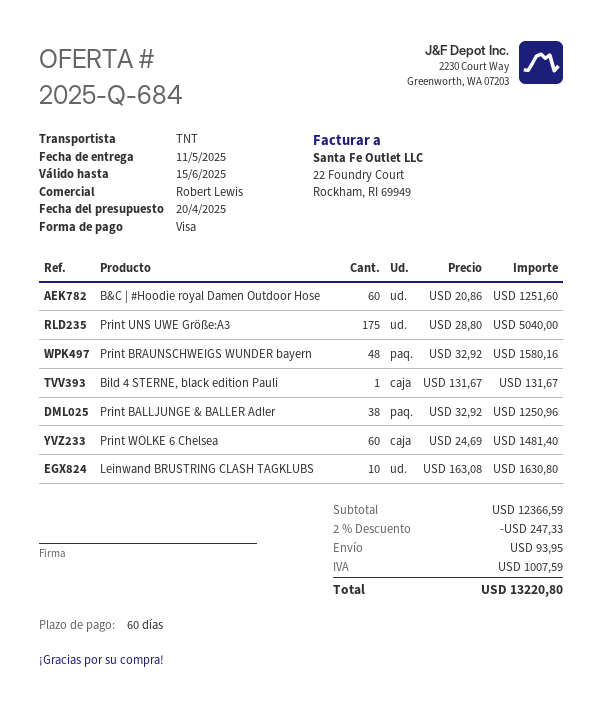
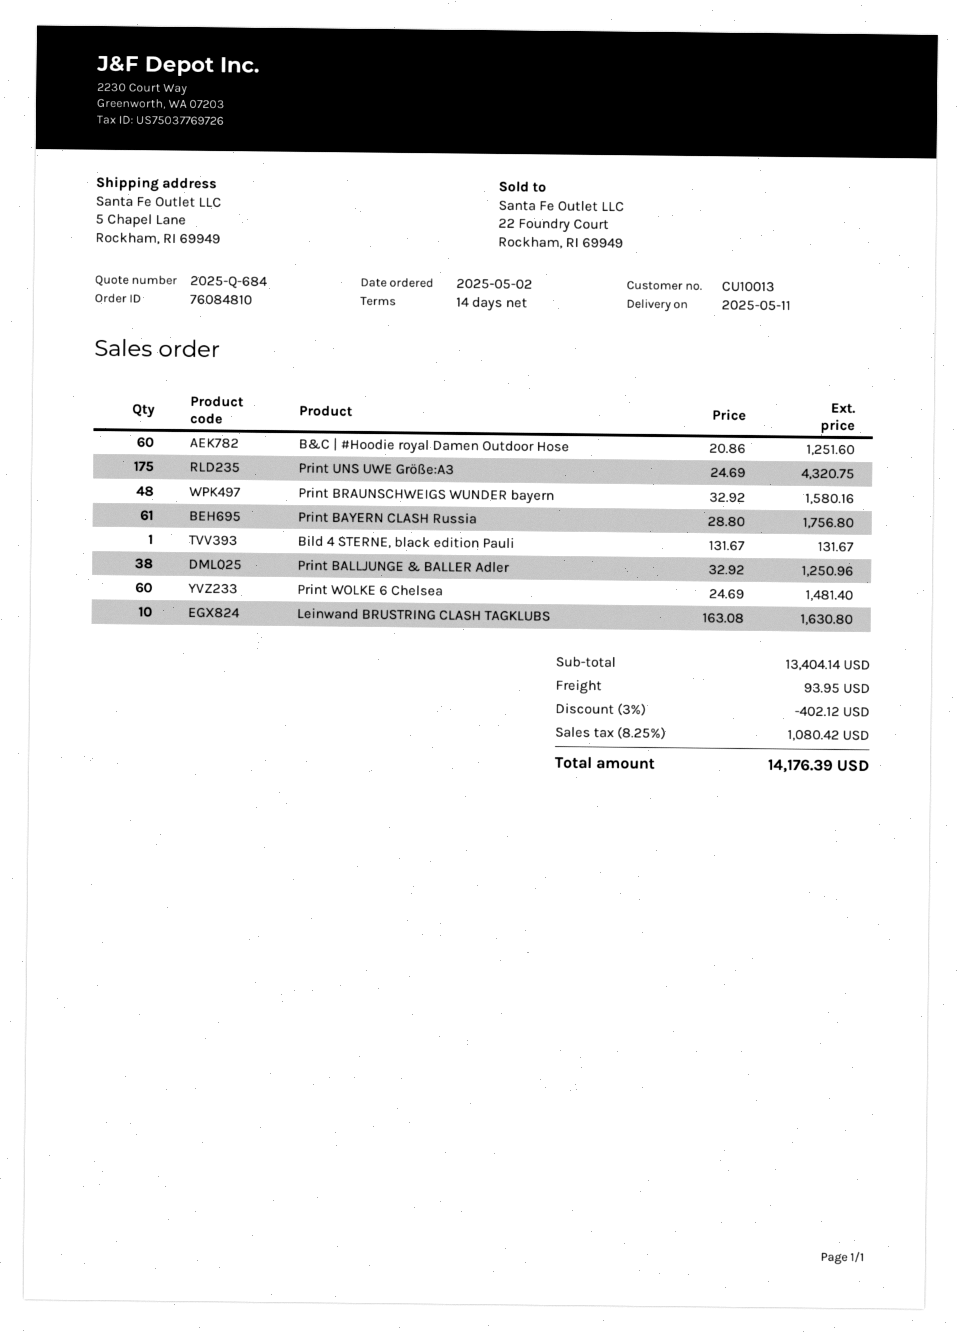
payment terms: 60 days -> 14 days
Print UNS UWE Größe:A3: 175 x 28.80 = 5040.00 -> 175 x 24.69 = 4320.75
Print BAYERN CLASH Russia: none -> 61 x 28.80 = 1756.80
subtotal: 12366.59 -> 13404.14
discount: 2% = 247.33 -> 3% = 402.12
tax: 1007.59 -> 1080.42
total: 13220.80 -> 14176.39

